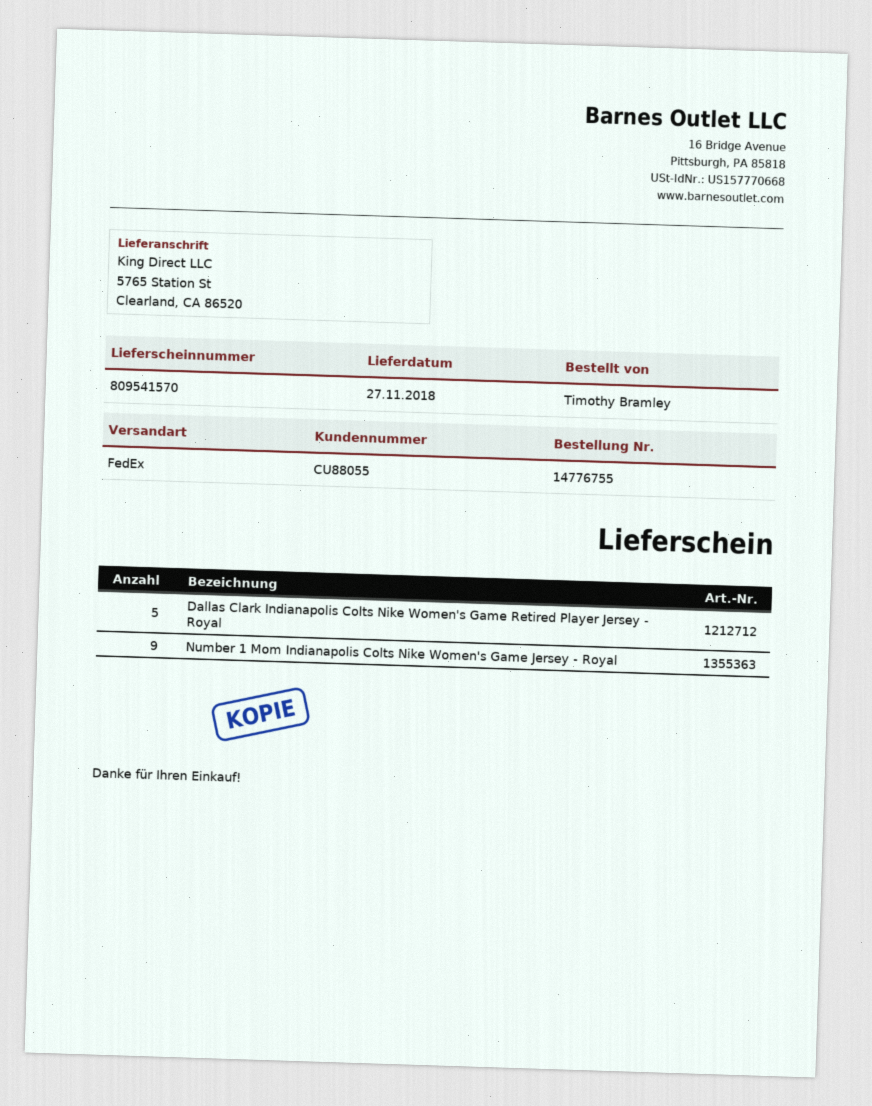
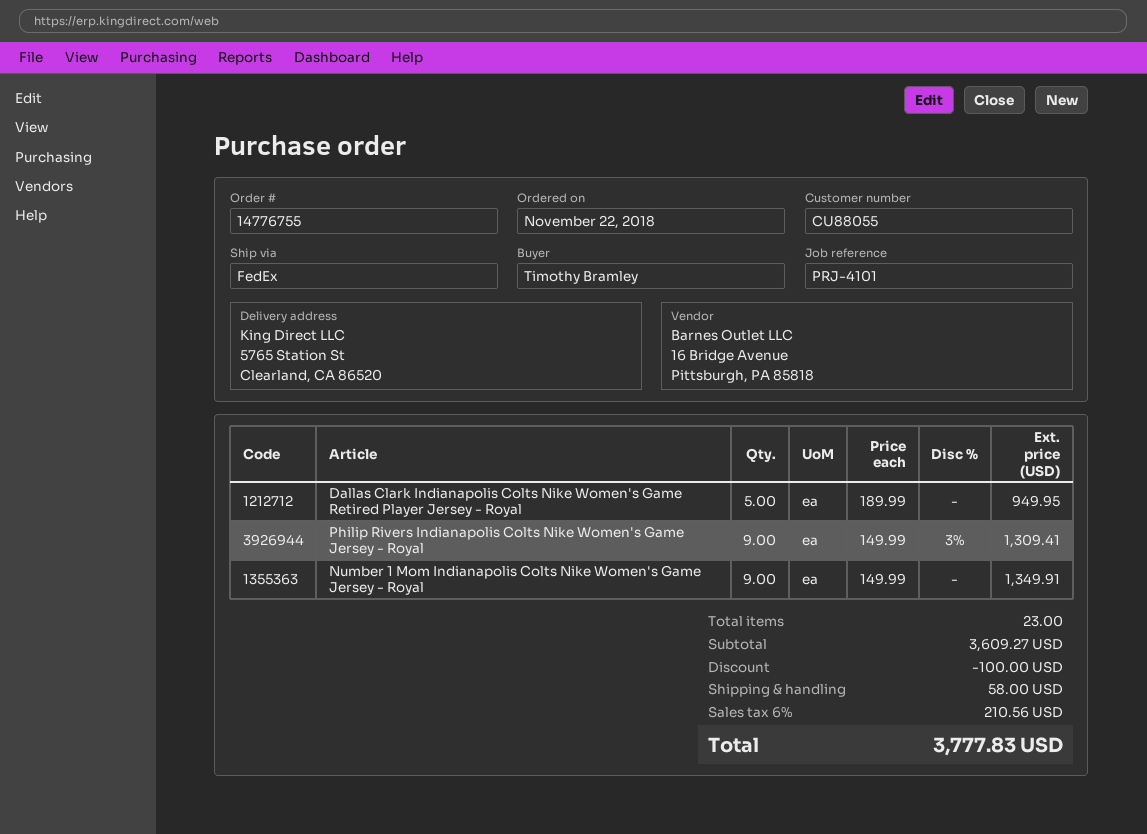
Philip Rivers Indianapolis Colts Nike Women's Game Jersey - Royal: none -> 9

